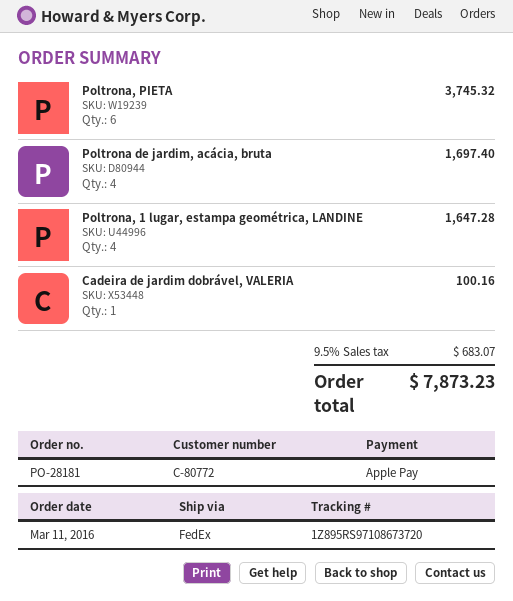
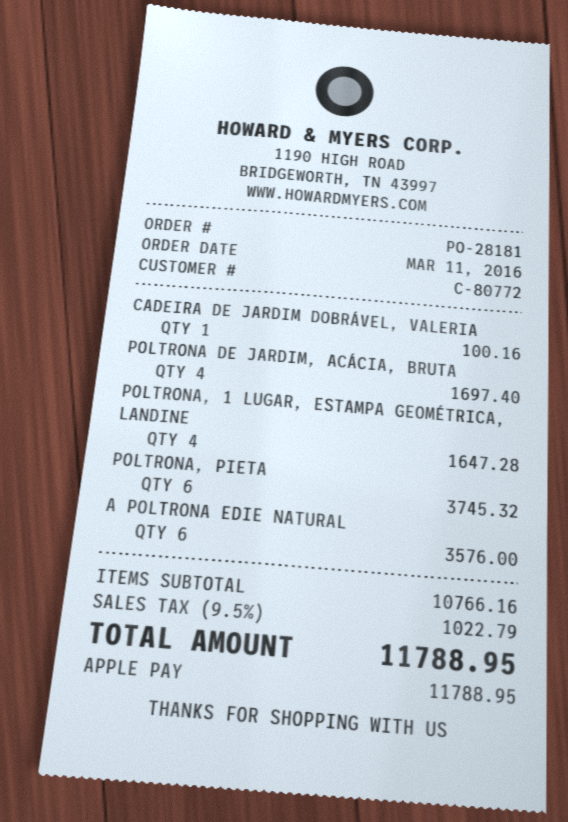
A POLTRONA EDIE NATURAL: none -> 6 for 3576.00
tax: 9.5% = 683.07 -> 9.5% = 1022.79
total: 7873.23 -> 11788.95

